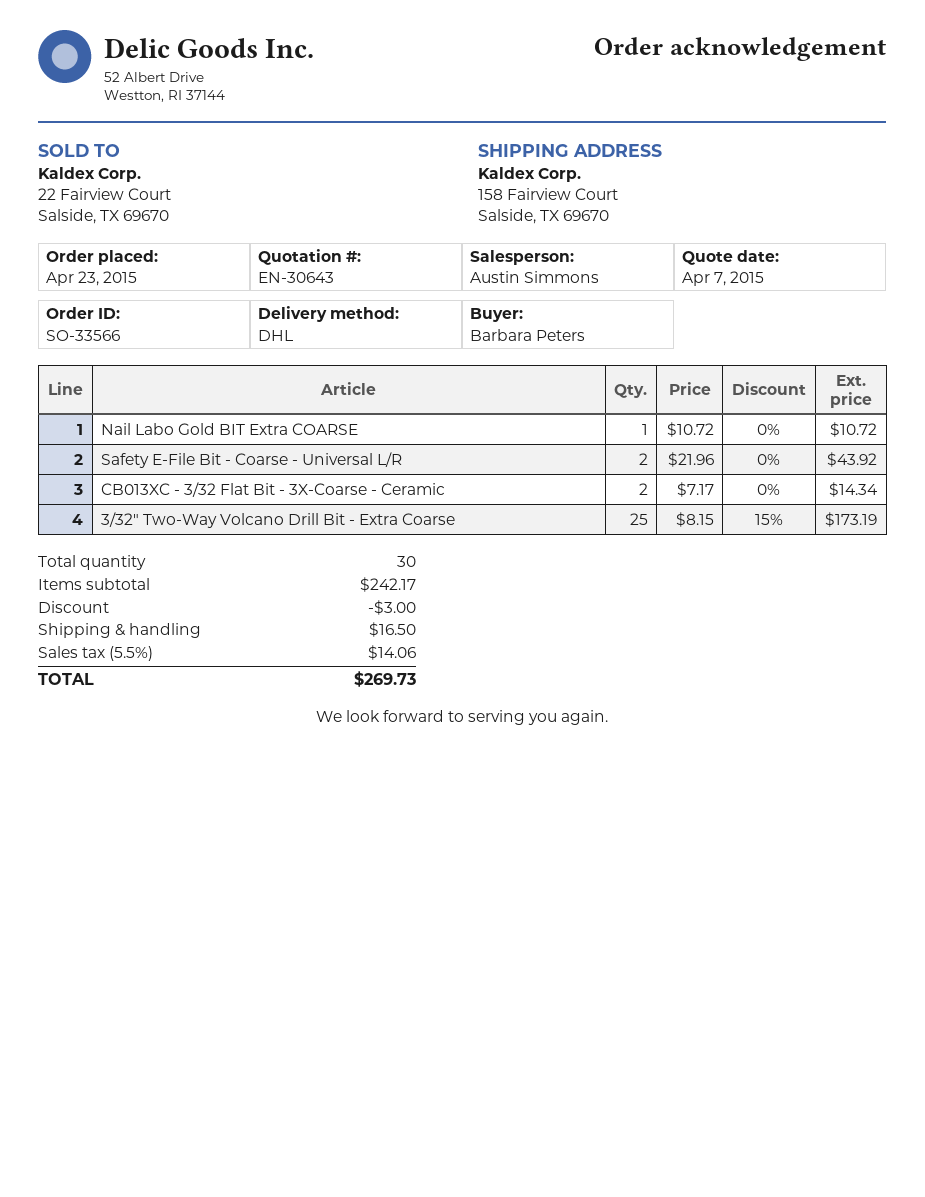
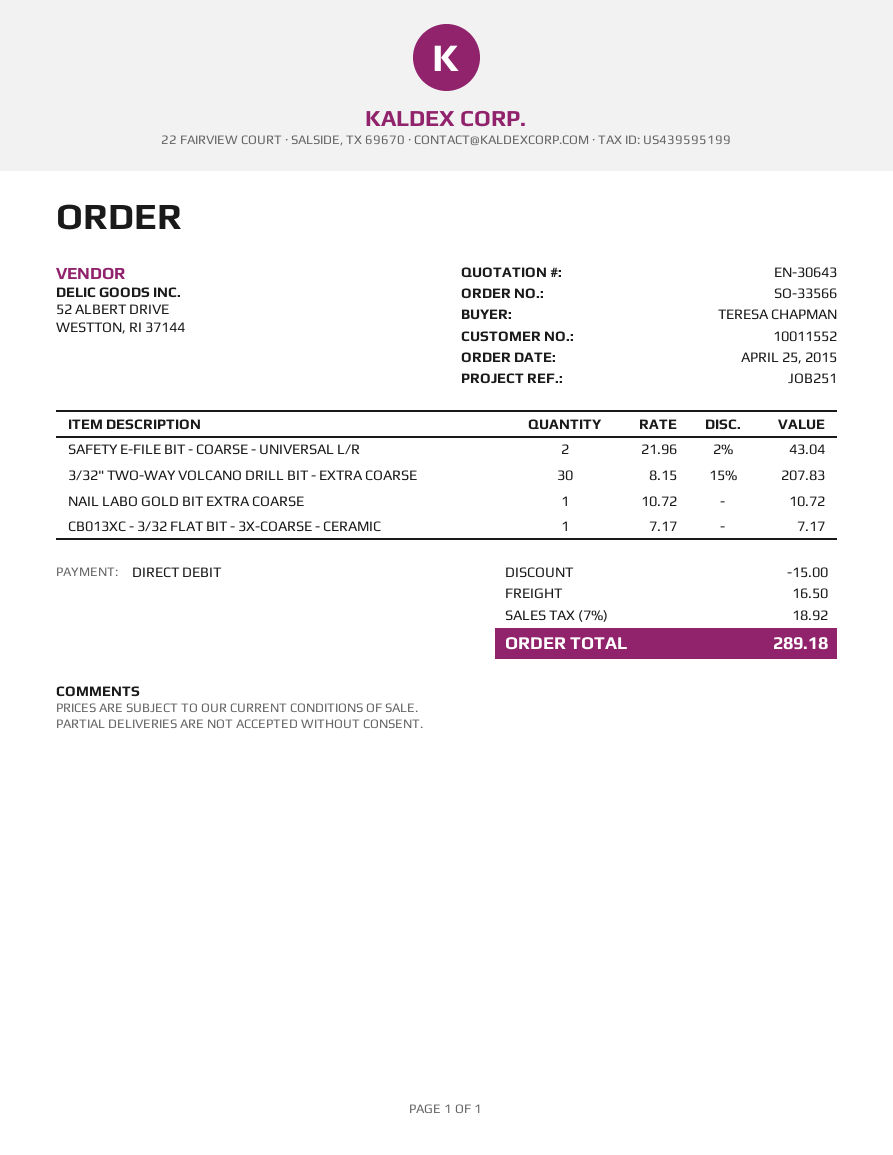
order date: 2015-04-23 -> 2015-04-25
ordered by: Barbara Peters -> TERESA CHAPMAN
Safety E-File Bit - Coarse - Universal L/R: 2 x 21.96 = 43.92 -> 2 x 21.96 - 2% = 43.04
CB013XC - 3/32 Flat Bit - 3X-Coarse - Ceramic: 2 x 7.17 = 14.34 -> 1 x 7.17 = 7.17
3/32" Two-Way Volcano Drill Bit - Extra Coarse: 25 x 8.15 - 15% = 173.19 -> 30 x 8.15 - 15% = 207.83
discount: 3.00 -> 15.00
tax: 5.5% = 14.06 -> 7% = 18.92
total: 269.73 -> 289.18

